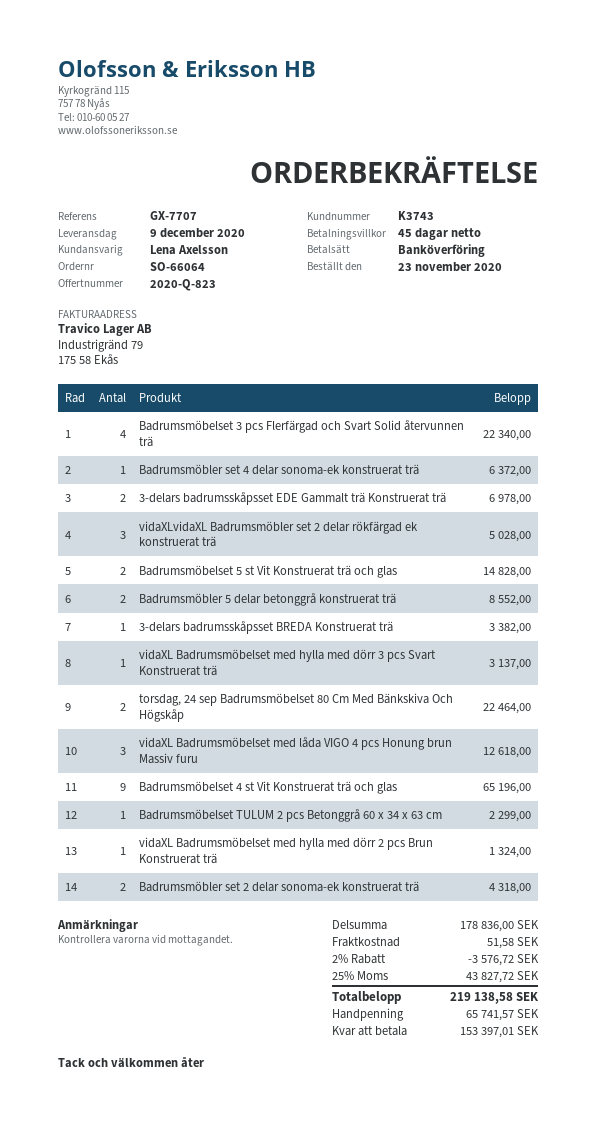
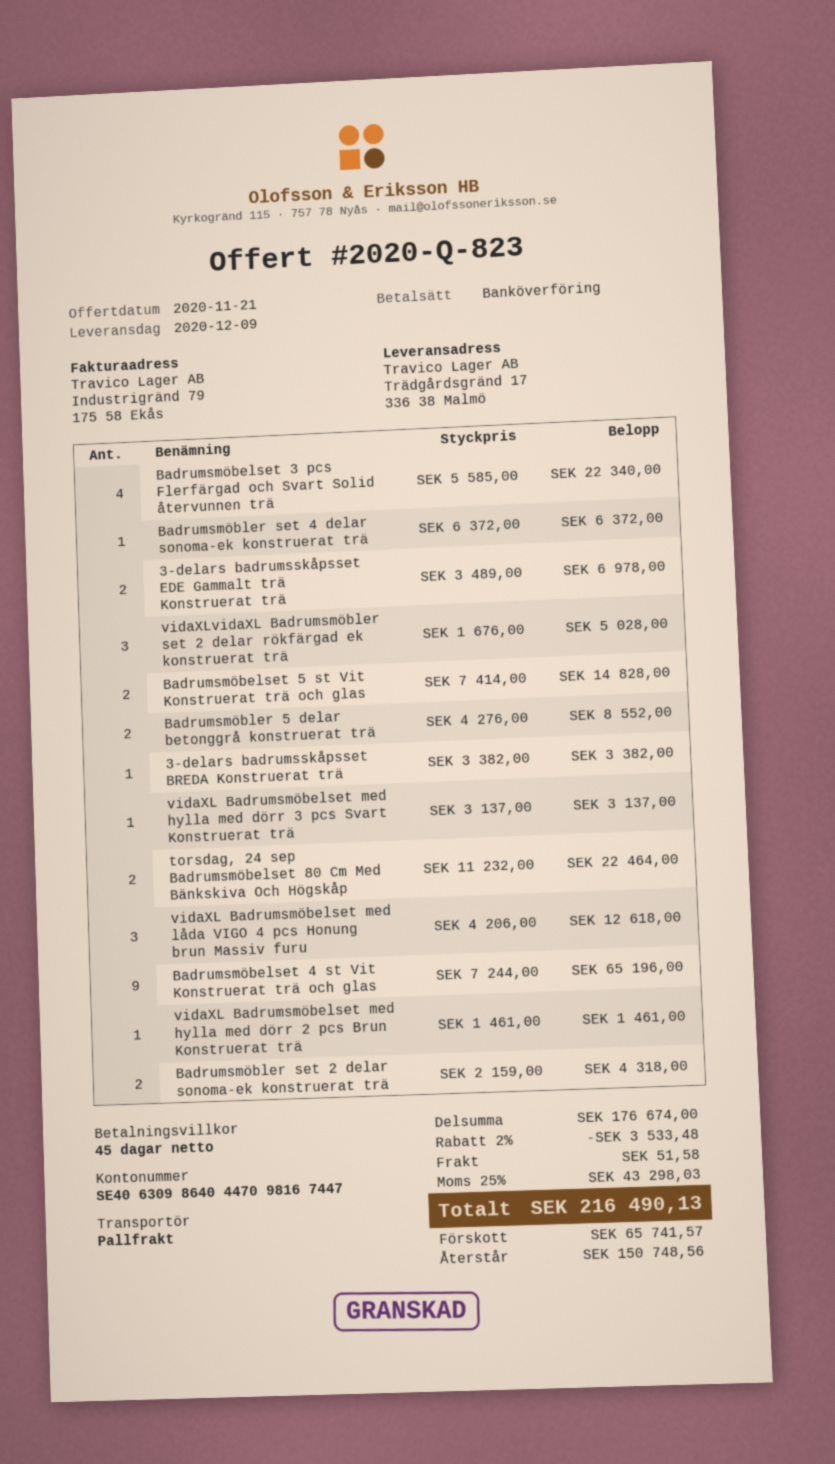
Badrumsmöbelset TULUM 2 pcs Betonggrå 60 x 34 x 63 cm: 1 for 2299.00 -> none
vidaXL Badrumsmöbelset med hylla med dörr 2 pcs Brun Konstruerat trä: 1 for 1324.00 -> 1 for 1461.00
subtotal: 178836.00 -> 176674.00
discount: 2% = 3576.72 -> 2% = 3533.48
tax: 25% = 43827.72 -> 25% = 43298.03
total: 219138.58 -> 216490.13
balance: 153397.01 -> 150748.56

